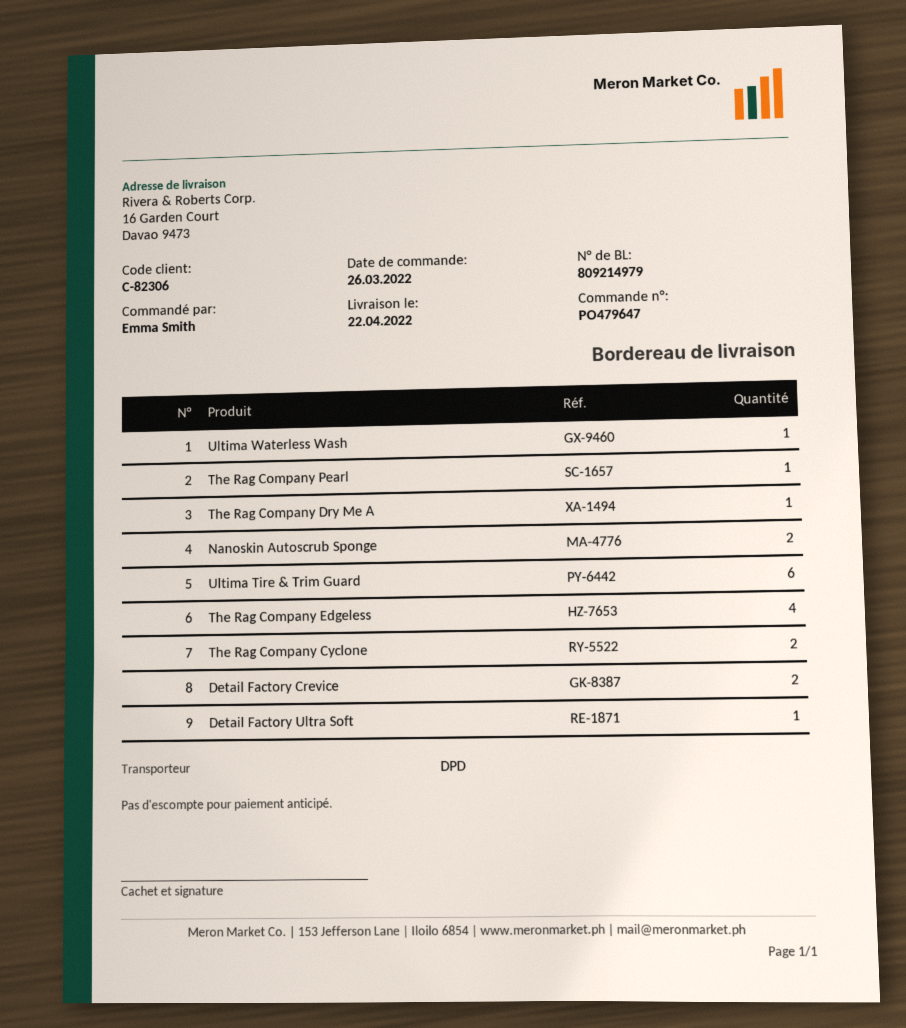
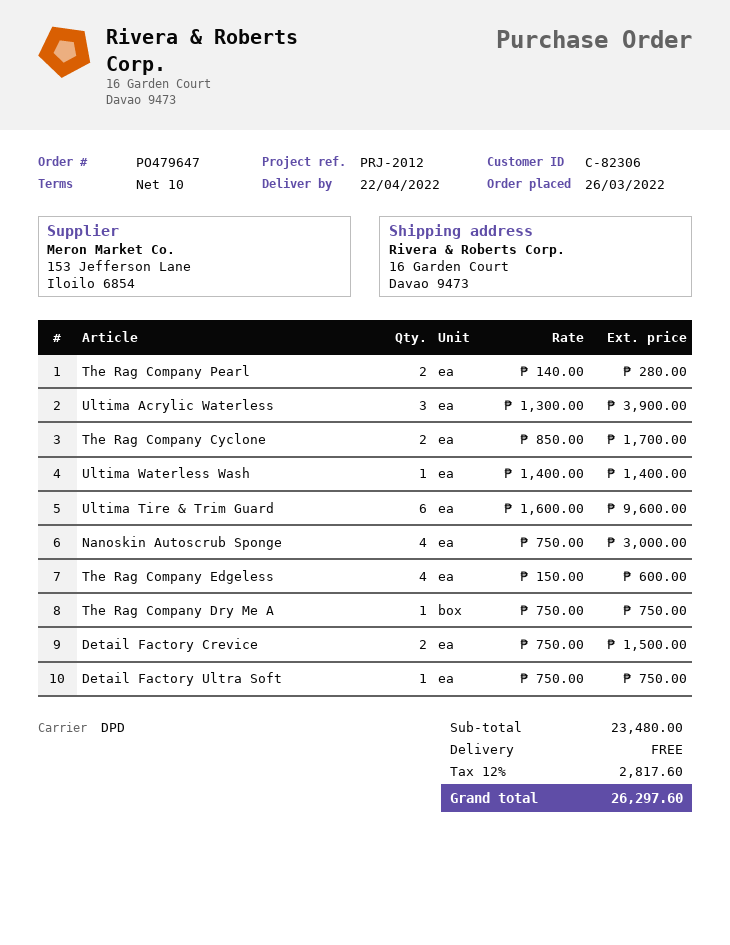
The Rag Company Pearl: 1 -> 2
Nanoskin Autoscrub Sponge: 2 -> 4
Ultima Acrylic Waterless: none -> 3

